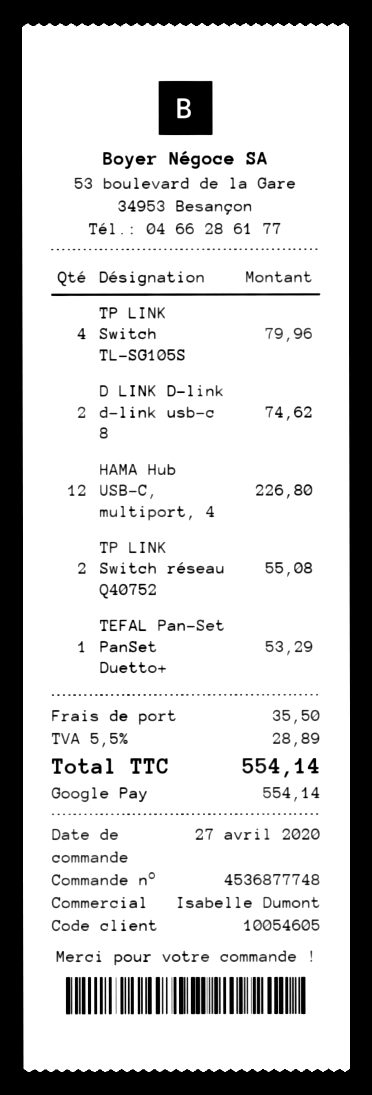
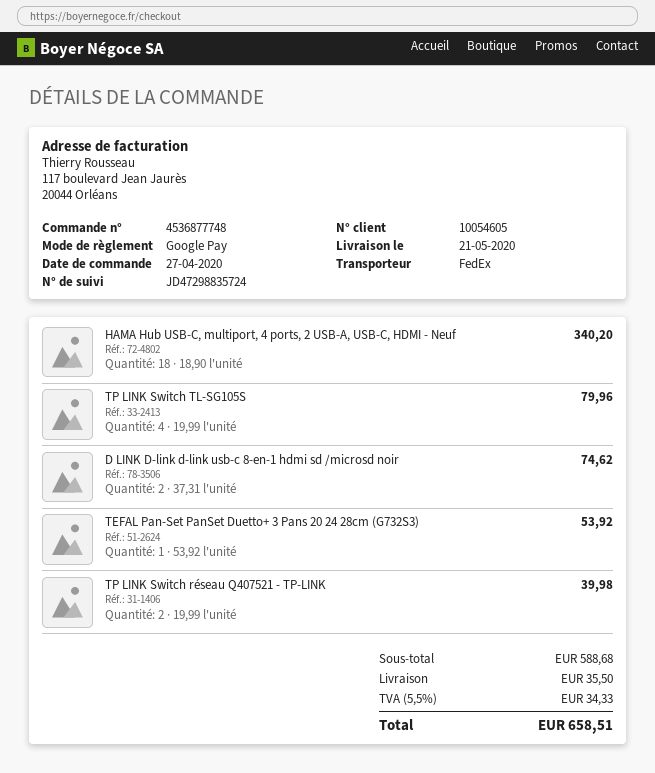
HAMA Hub USB-C, multiport, 4: 12 for 226.80 -> 18 for 340.20
TP LINK Switch réseau Q40752: 2 for 55.08 -> 2 for 39.98
TEFAL Pan-Set PanSet Duetto+: 1 for 53.29 -> 1 for 53.92
tax: 5.5% = 28.89 -> 5.5% = 34.33
total: 554.14 -> 658.51

